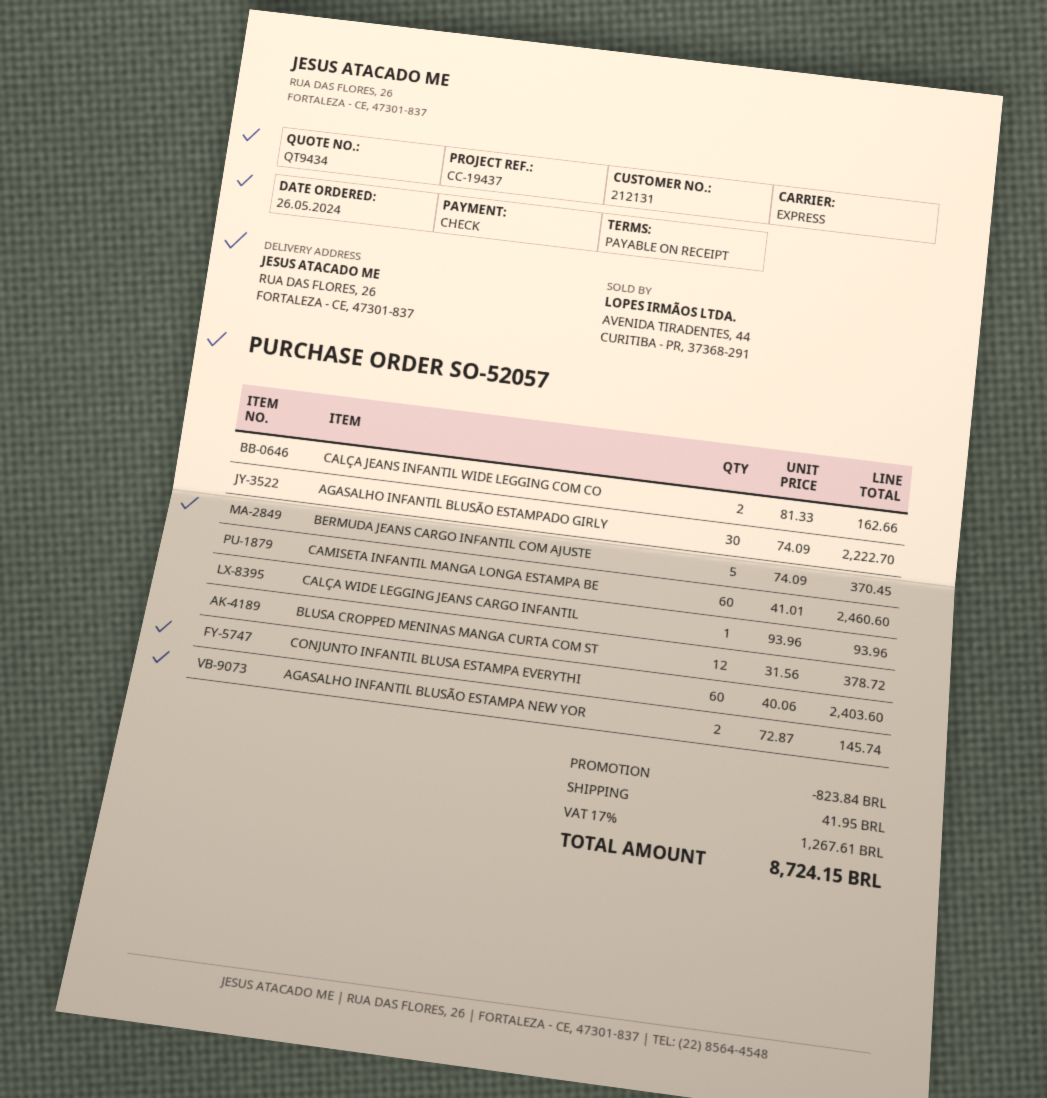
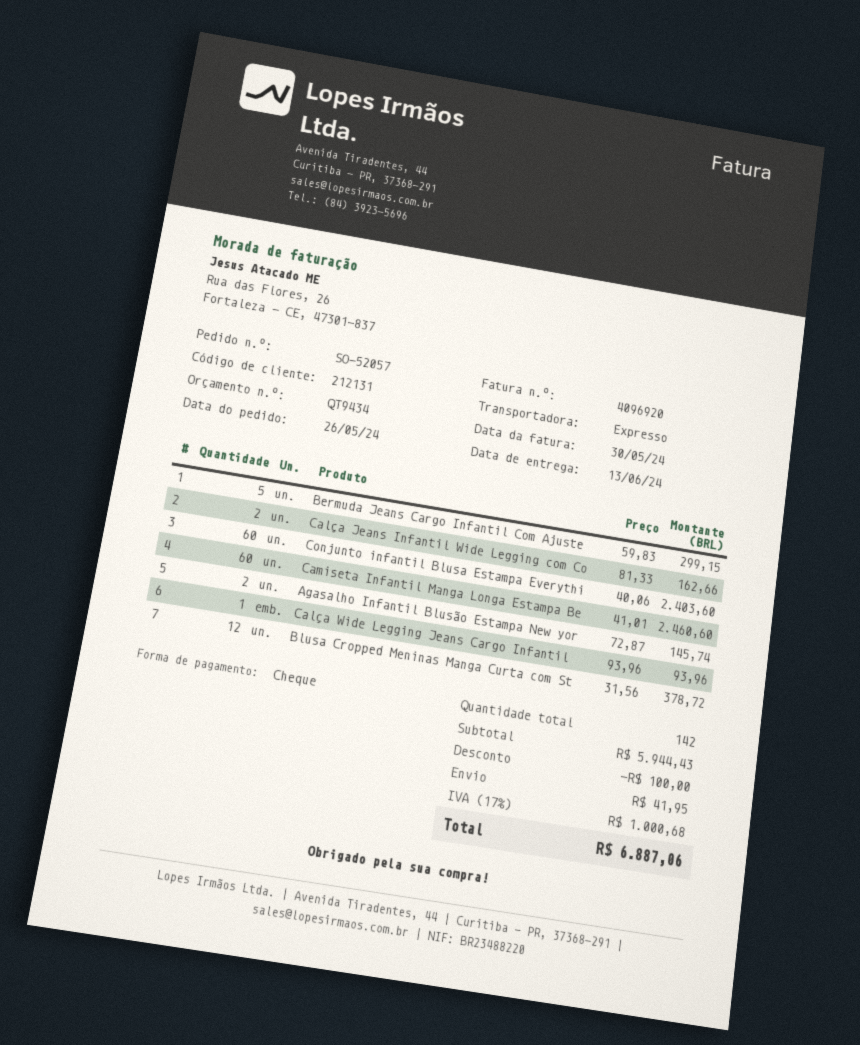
AGASALHO INFANTIL BLUSÃO ESTAMPADO GIRLY: 30 x 74.09 = 2222.70 -> none
BERMUDA JEANS CARGO INFANTIL COM AJUSTE: 5 x 74.09 = 370.45 -> 5 x 59.83 = 299.15
discount: 823.84 -> 100.00
tax: 17% = 1267.61 -> 17% = 1000.68
total: 8724.15 -> 6887.06

